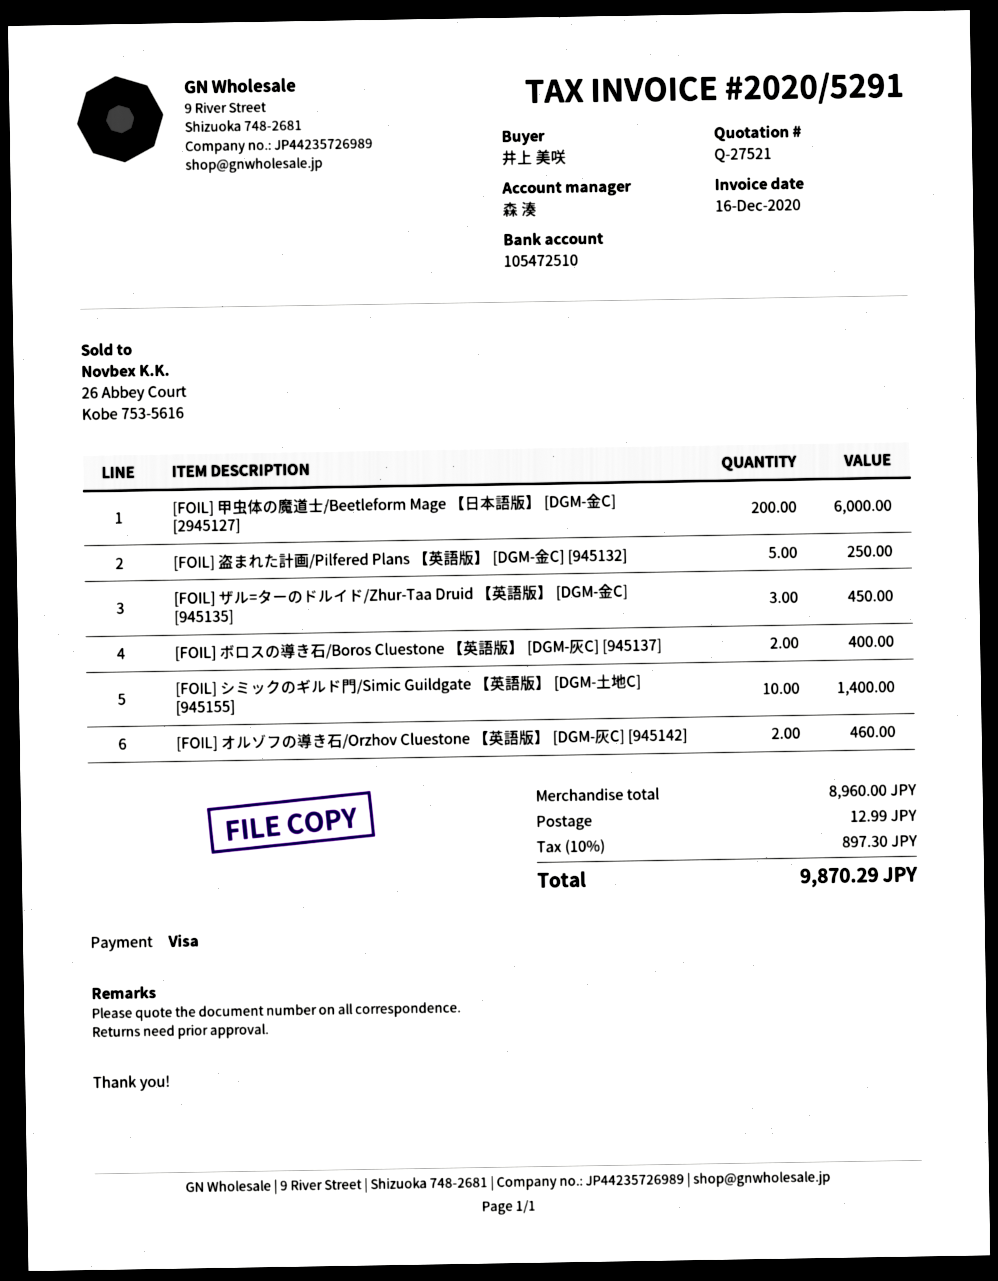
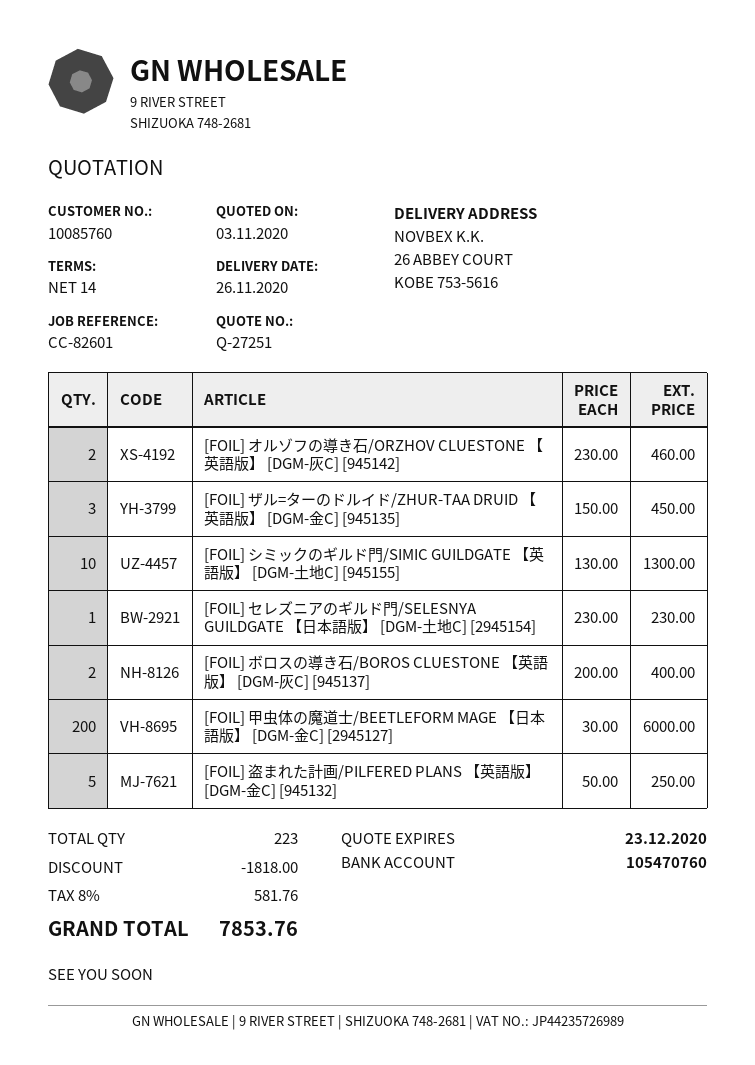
quote number: Q-27521 -> Q-27251
bank account: 105472510 -> 105470760
[FOIL] シミックのギルド門/Simic Guildgate 【英語版】 [DGM-土地C] [945155]: 10 for 1400.00 -> 10 for 1300.00
[FOIL] セレズニアのギルド門/SELESNYA GUILDGATE 【日本語版】 [DGM-土地C] [2945154]: none -> 1 for 230.00
discount: none -> 1818.00
shipping: 12.99 -> none
tax: 10% = 897.30 -> 8% = 581.76
total: 9870.29 -> 7853.76

